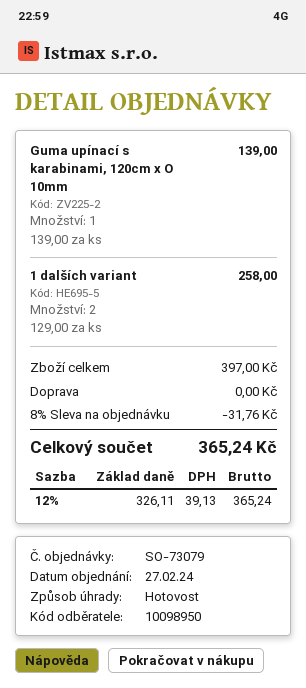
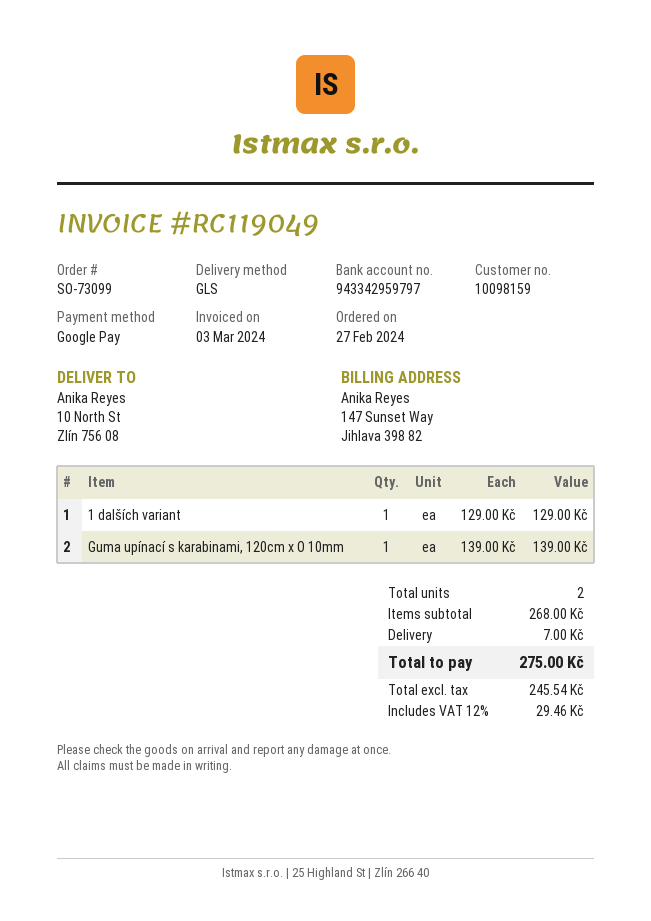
order number: SO-73079 -> SO-73099
customer number: 10098950 -> 10098159
payment method: cash -> Google Pay
1 dalších variant: 2 x 129.00 = 258.00 -> 1 x 129.00 = 129.00
subtotal: 397.00 -> 268.00
discount: 8% = 31.76 -> none
shipping: 0.00 -> 7.00
net: 326.11 -> 245.54
tax: 12% = 39.13 -> 12% = 29.46
total: 365.24 -> 275.00

